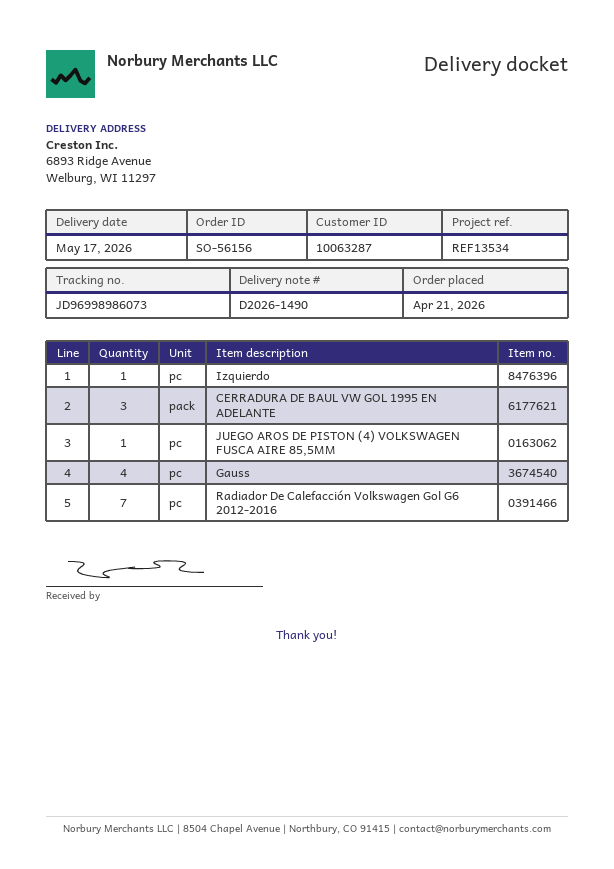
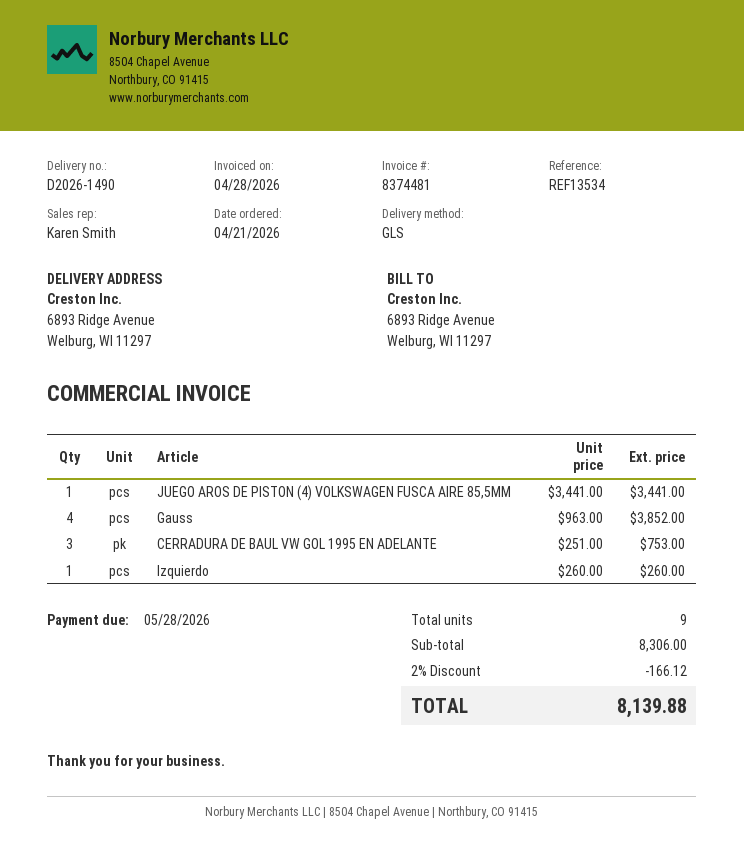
Radiador De Calefacción Volkswagen Gol G6 2012-2016: 7 -> none

